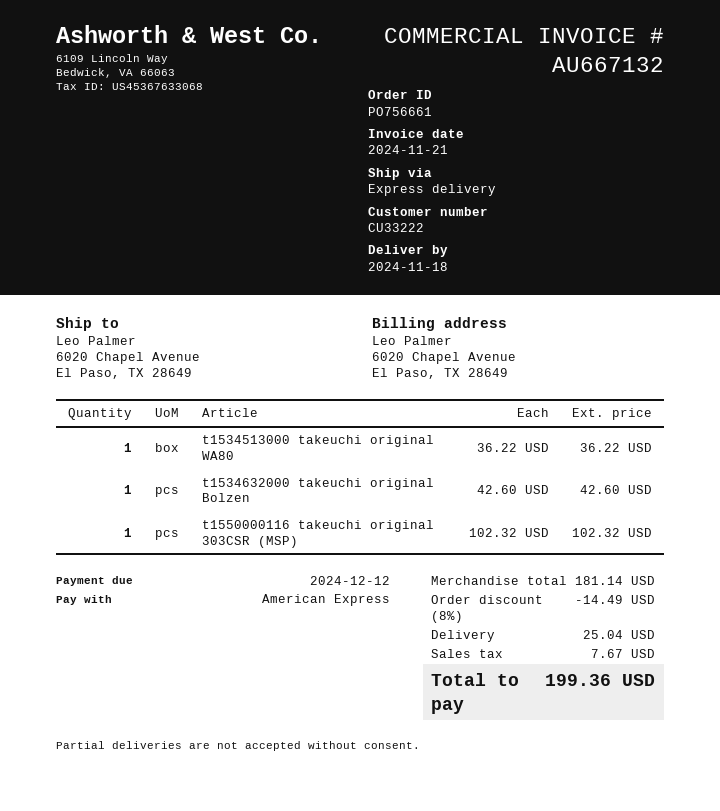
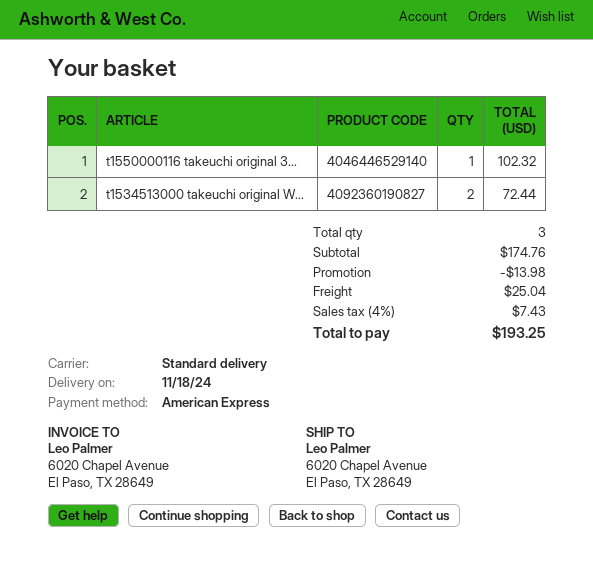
shipping method: express -> standard
t1534513000 takeuchi original WA80: 1 for 36.22 -> 2 for 72.44
t1534632000 takeuchi original Bolzen: 1 for 42.60 -> none
subtotal: 181.14 -> 174.76
discount: 14.49 -> 13.98
tax: 7.67 -> 7.43
total: 199.36 -> 193.25

